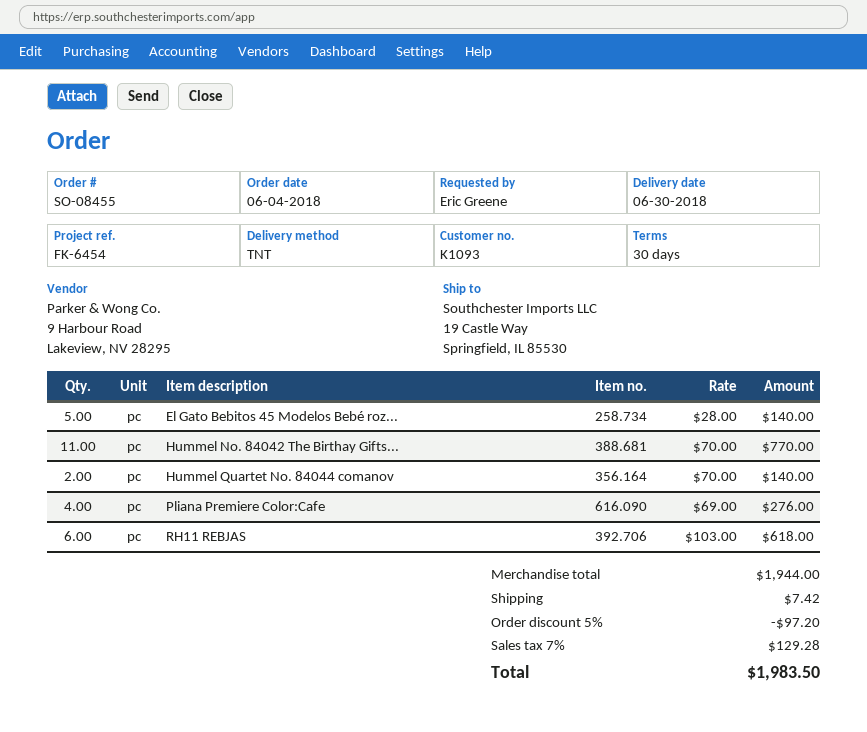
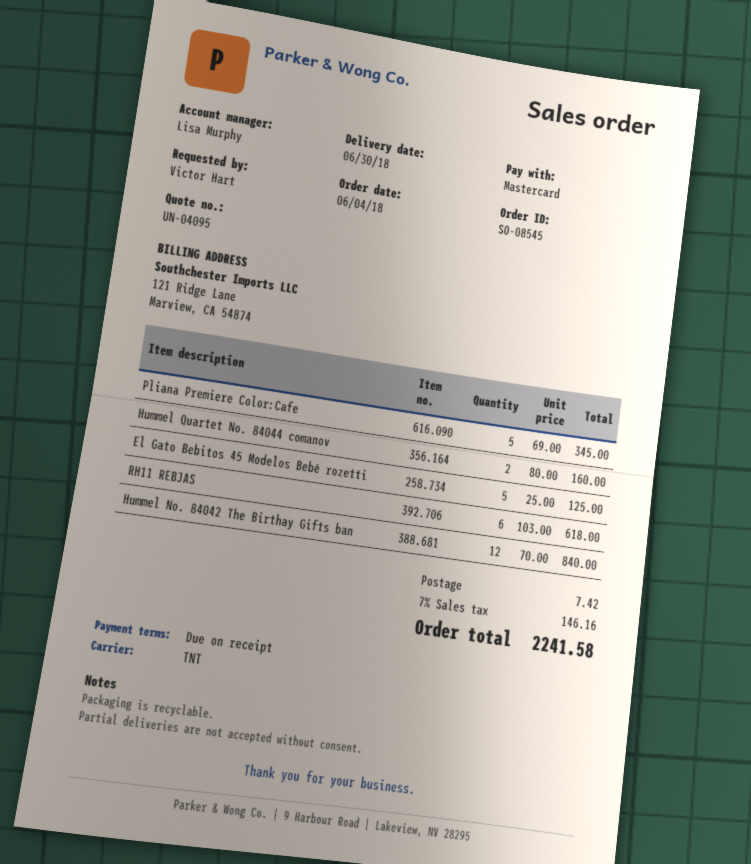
order number: SO-08455 -> SO-08545
payment terms: 30 days -> on receipt
ordered by: Eric Greene -> Victor Hart
El Gato Bebitos 45 Modelos Bebé roz...: 5 x 28.00 = 140.00 -> 5 x 25.00 = 125.00
Hummel No. 84042 The Birthay Gifts...: 11 x 70.00 = 770.00 -> 12 x 70.00 = 840.00
Hummel Quartet No. 84044 comanov: 2 x 70.00 = 140.00 -> 2 x 80.00 = 160.00
Pliana Premiere Color:Cafe: 4 x 69.00 = 276.00 -> 5 x 69.00 = 345.00
discount: 5% = 97.20 -> none
tax: 7% = 129.28 -> 7% = 146.16
total: 1983.50 -> 2241.58

